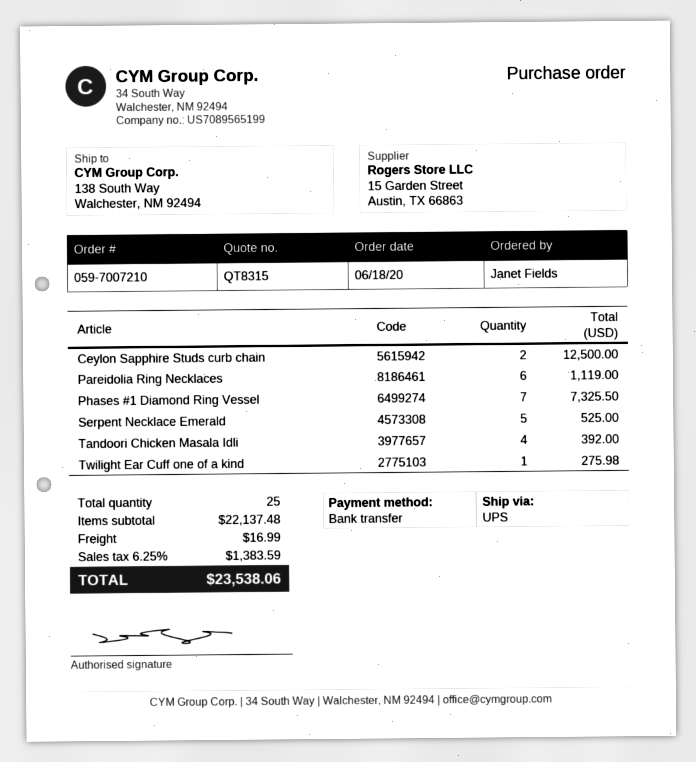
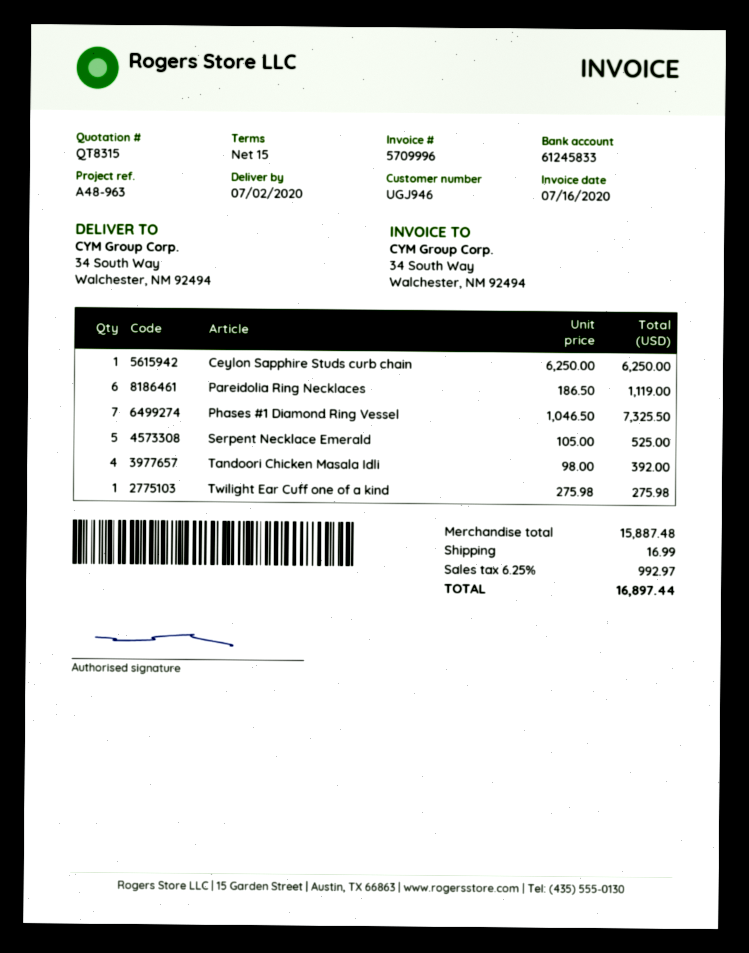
ship to: 138 South Way, Walchester, NM 92494 -> 34 South Way, Walchester, NM 92494
Ceylon Sapphire Studs curb chain: 2 for 12500.00 -> 1 for 6250.00
subtotal: 22137.48 -> 15887.48
tax: 6.25% = 1383.59 -> 6.25% = 992.97
total: 23538.06 -> 16897.44

